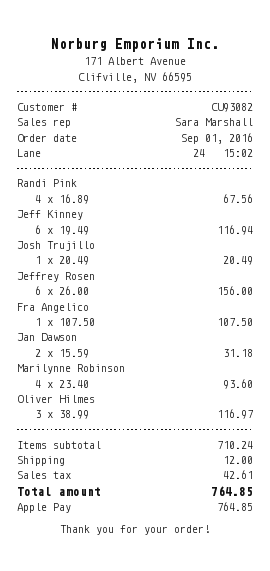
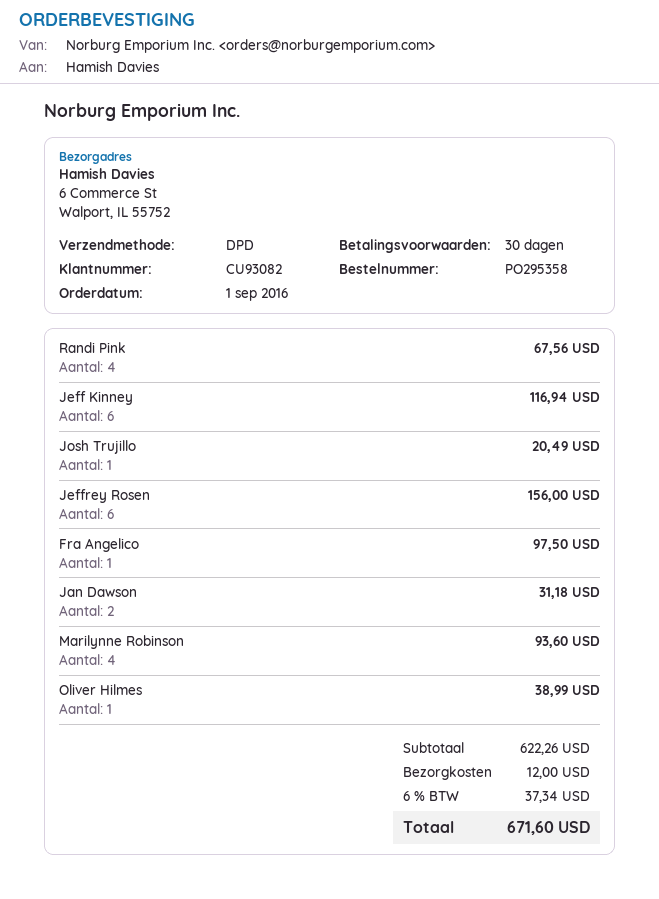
Fra Angelico: 1 for 107.50 -> 1 for 97.50
Oliver Hilmes: 3 for 116.97 -> 1 for 38.99
subtotal: 710.24 -> 622.26
tax: 42.61 -> 37.34
total: 764.85 -> 671.60

